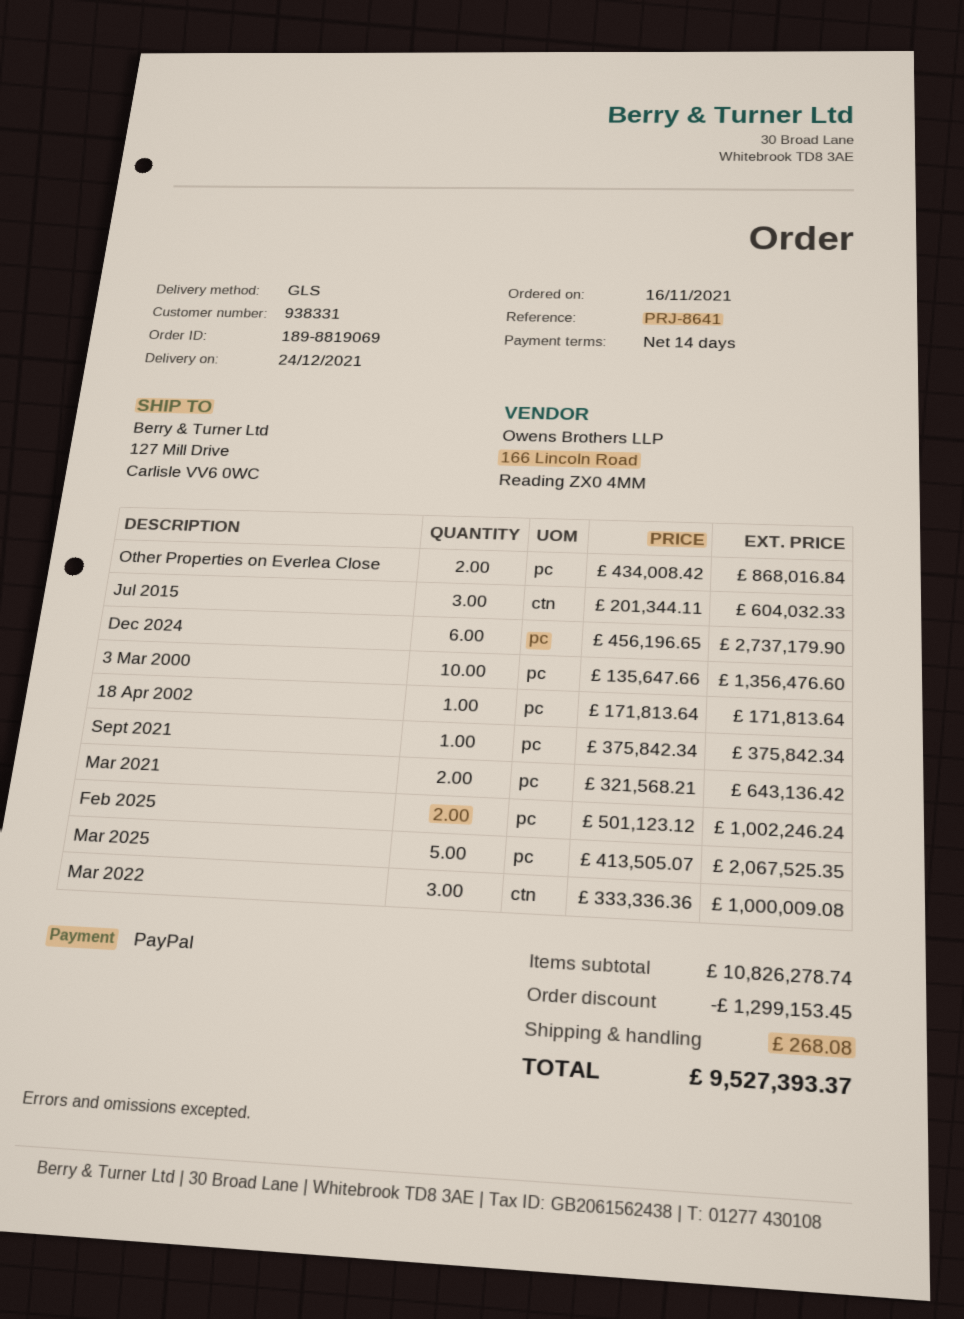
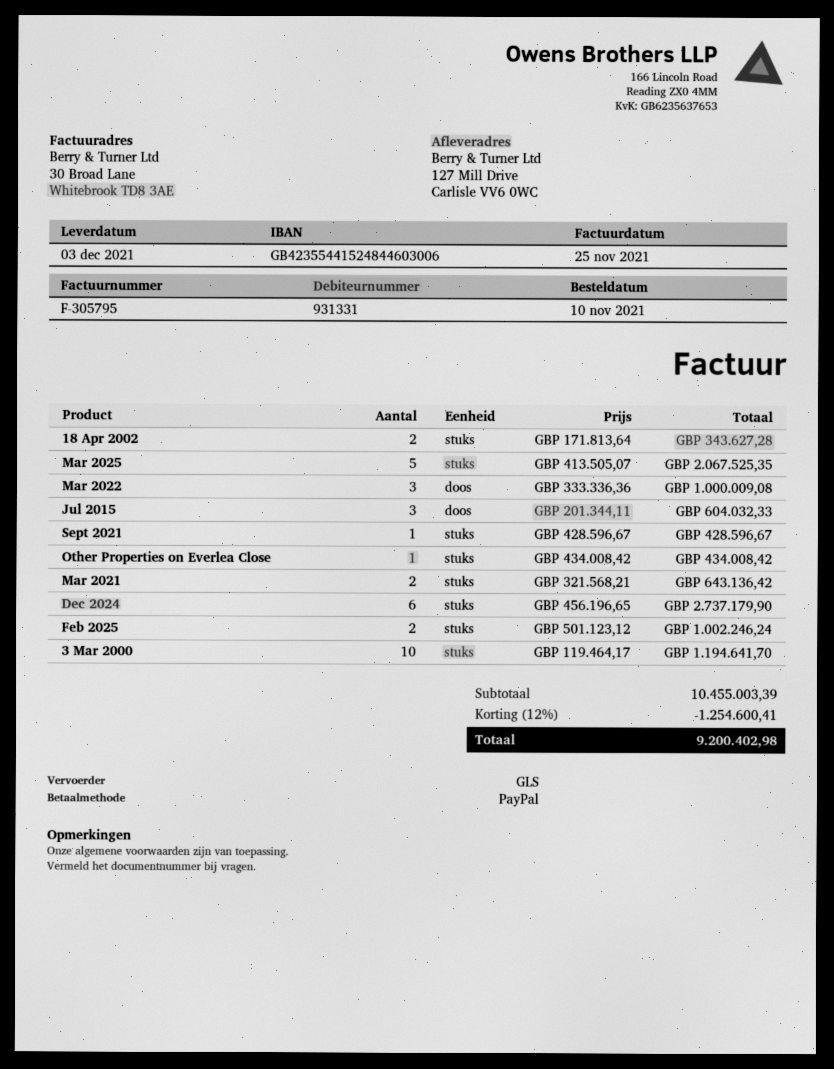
order date: 2021-11-16 -> 2021-11-10
delivery date: 2021-12-24 -> 2021-12-03
customer number: 938331 -> 931331
Other Properties on Everlea Close: 2 x 434008.42 = 868016.84 -> 1 x 434008.42 = 434008.42
3 Mar 2000: 10 x 135647.66 = 1356476.60 -> 10 x 119464.17 = 1194641.70
18 Apr 2002: 1 x 171813.64 = 171813.64 -> 2 x 171813.64 = 343627.28
Sept 2021: 1 x 375842.34 = 375842.34 -> 1 x 428596.67 = 428596.67
subtotal: 10826278.74 -> 10455003.39
discount: 1299153.45 -> 1254600.41
shipping: 268.08 -> none
total: 9527393.37 -> 9200402.98

